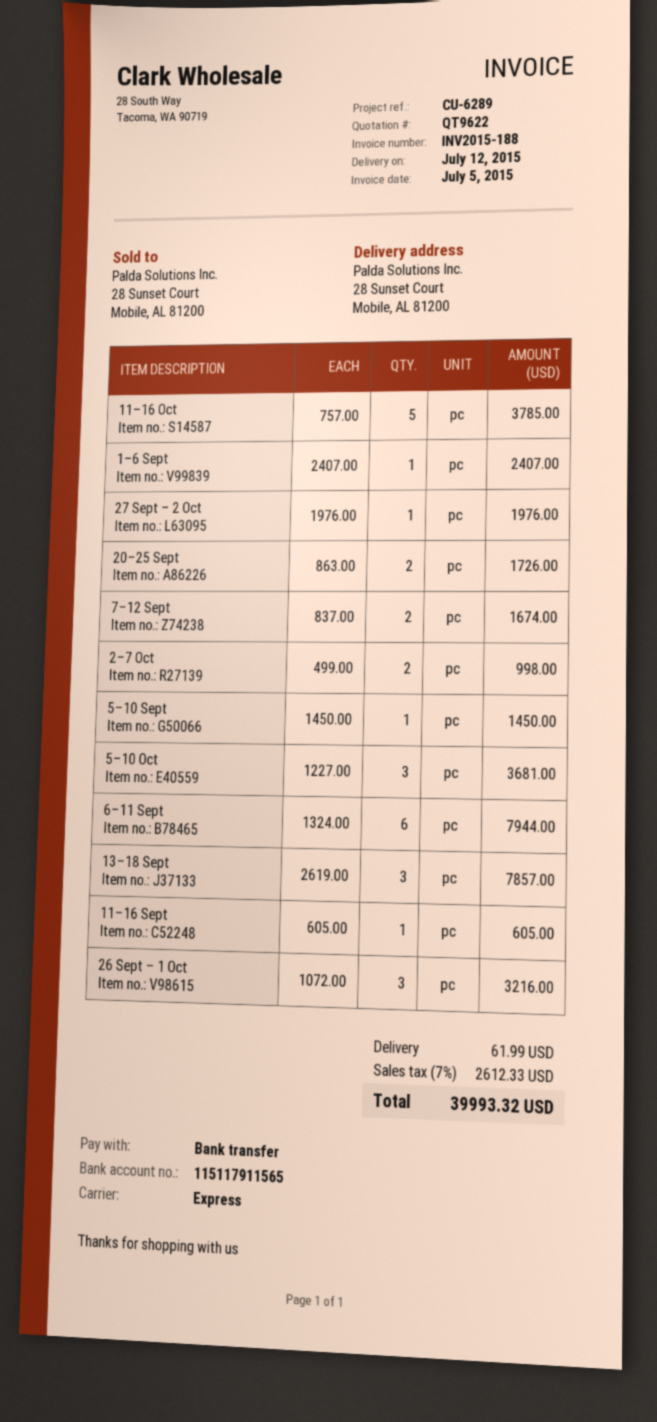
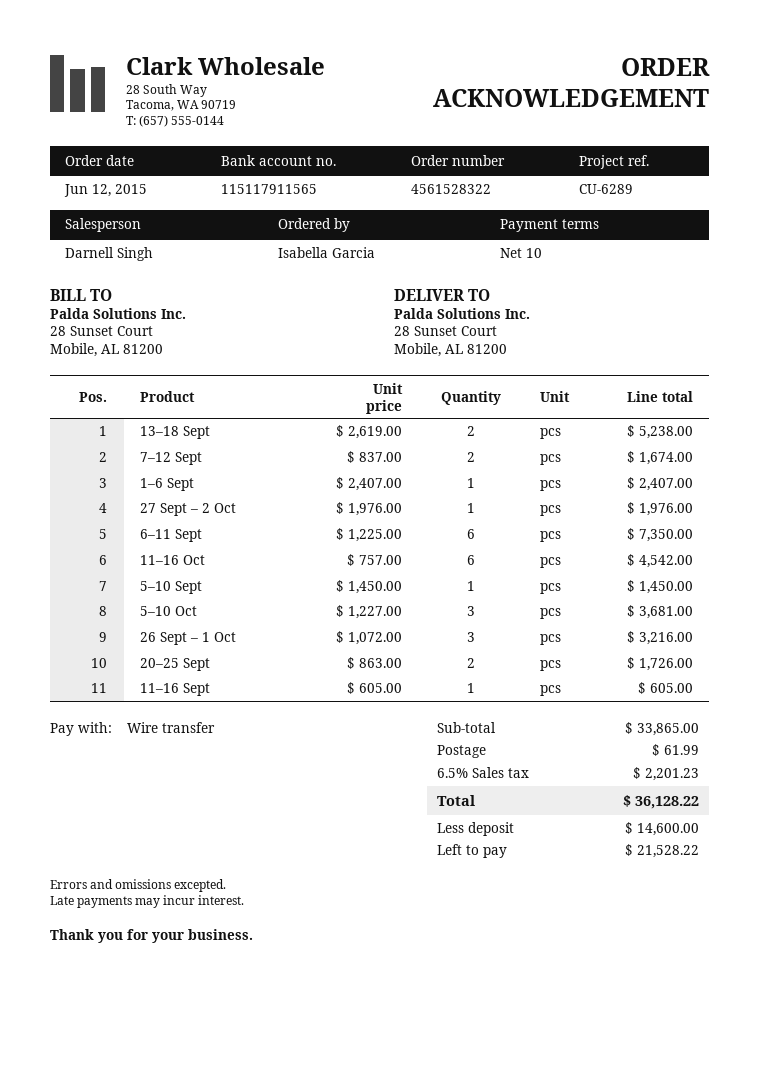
11–16 Oct: 5 x 757.00 = 3785.00 -> 6 x 757.00 = 4542.00
2–7 Oct: 2 x 499.00 = 998.00 -> none
6–11 Sept: 6 x 1324.00 = 7944.00 -> 6 x 1225.00 = 7350.00
13–18 Sept: 3 x 2619.00 = 7857.00 -> 2 x 2619.00 = 5238.00
tax: 7% = 2612.33 -> 6.5% = 2201.23
total: 39993.32 -> 36128.22

